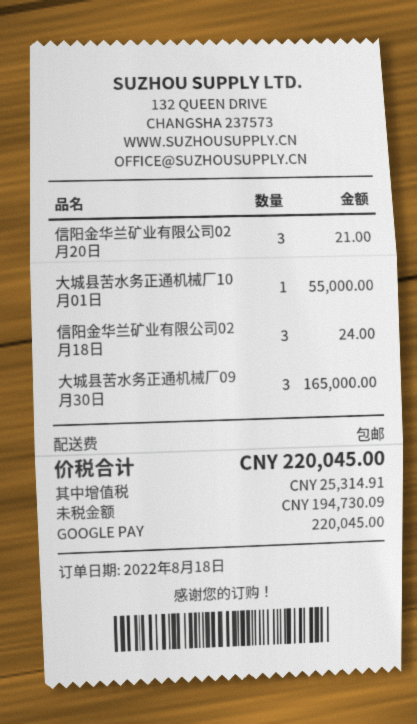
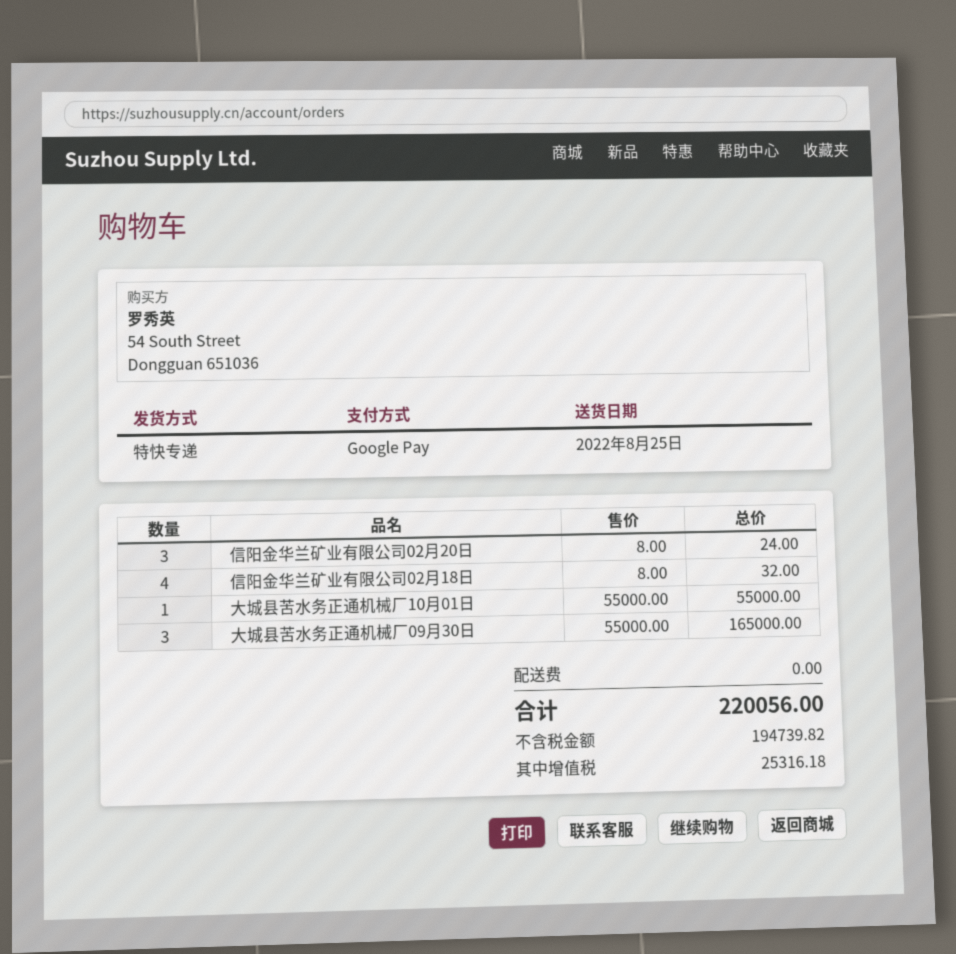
信阳金华兰矿业有限公司02月20日: 3 for 21.00 -> 3 for 24.00
信阳金华兰矿业有限公司02月18日: 3 for 24.00 -> 4 for 32.00
net: 194730.09 -> 194739.82
tax: 25314.91 -> 25316.18
total: 220045.00 -> 220056.00

